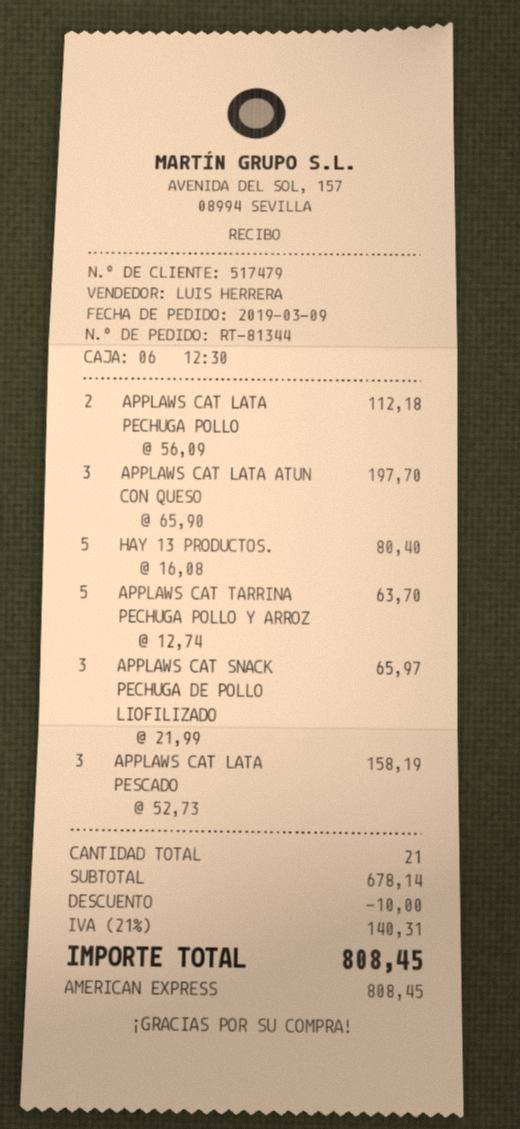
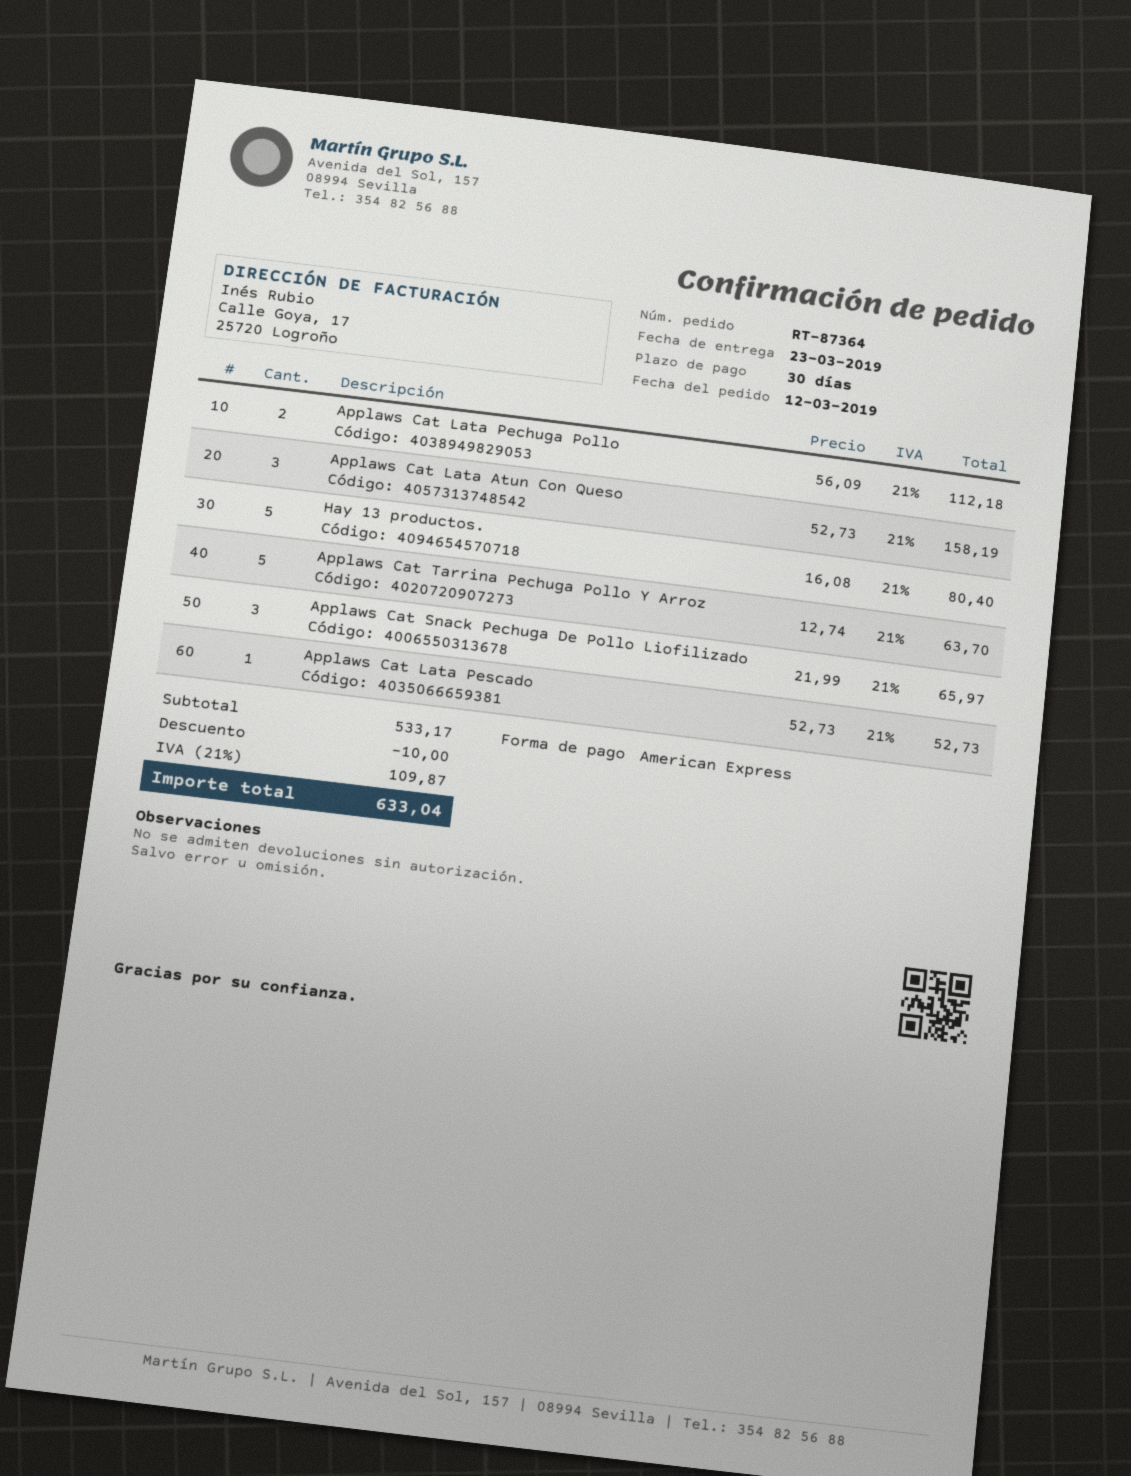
order number: RT-81344 -> RT-87364
order date: 2019-03-09 -> 2019-03-12
APPLAWS CAT LATA ATUN CON QUESO: 3 x 65.90 = 197.70 -> 3 x 52.73 = 158.19
APPLAWS CAT LATA PESCADO: 3 x 52.73 = 158.19 -> 1 x 52.73 = 52.73
subtotal: 678.14 -> 533.17
tax: 21% = 140.31 -> 21% = 109.87
total: 808.45 -> 633.04

